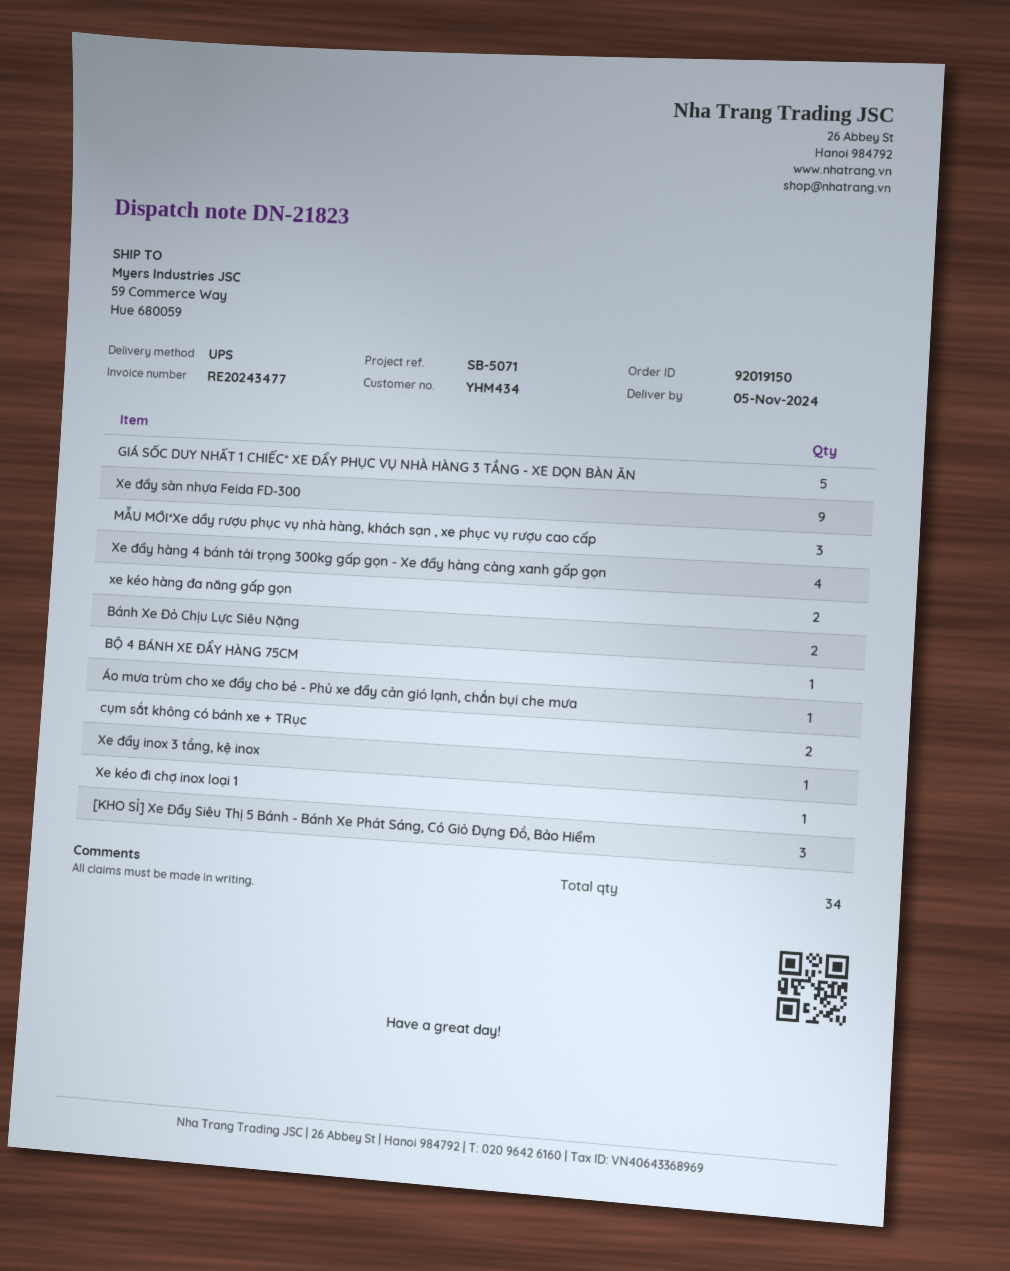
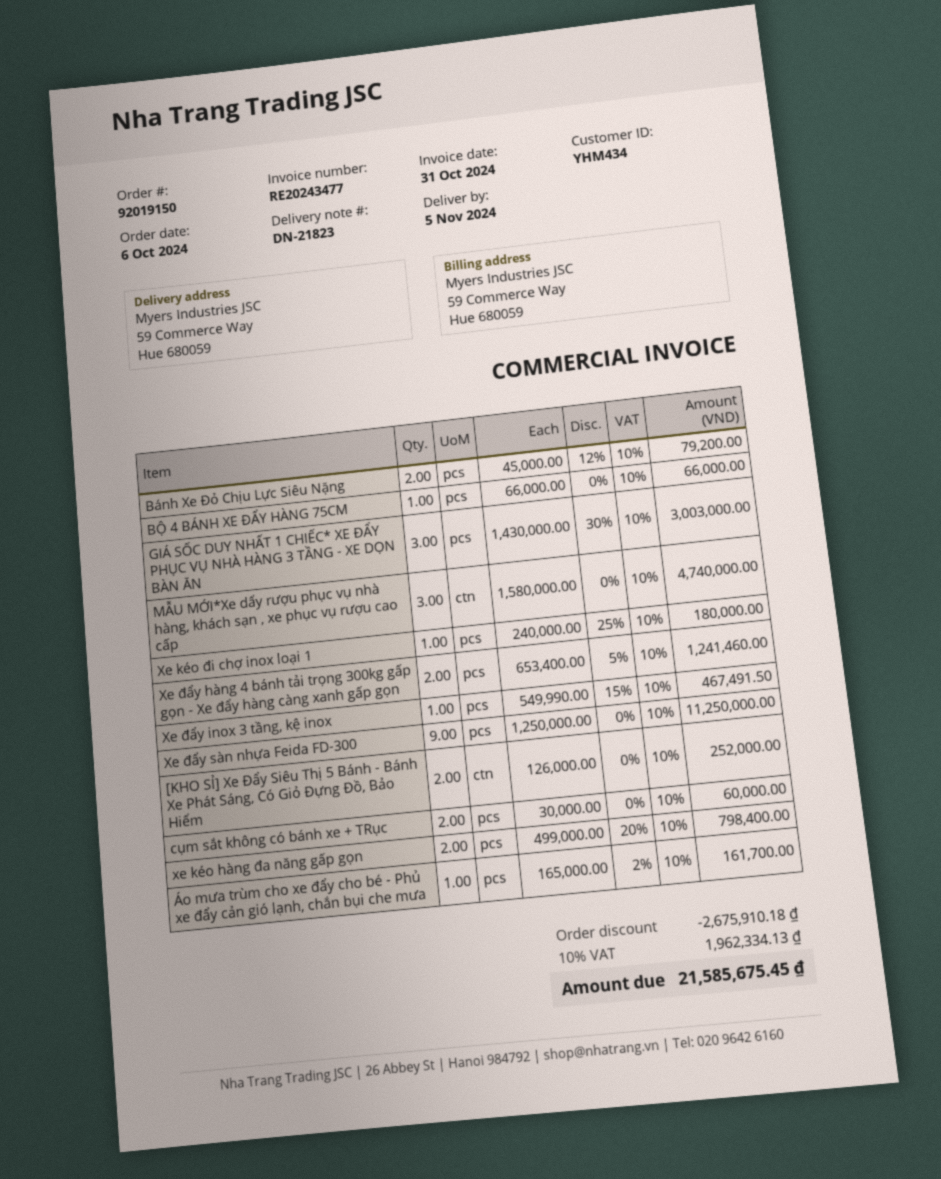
GIÁ SỐC DUY NHẤT 1 CHIẾC* XE ĐẨY PHỤC VỤ NHÀ HÀNG 3 TẦNG - XE DỌN BÀN ĂN: 5 -> 3
Xe đẩy hàng 4 bánh tải trọng 300kg gấp gọn - Xe đẩy hàng càng xanh gấp gọn: 4 -> 2
[KHO SỈ] Xe Đẩy Siêu Thị 5 Bánh - Bánh Xe Phát Sáng, Có Giỏ Đựng Đồ, Bảo Hiểm: 3 -> 2

